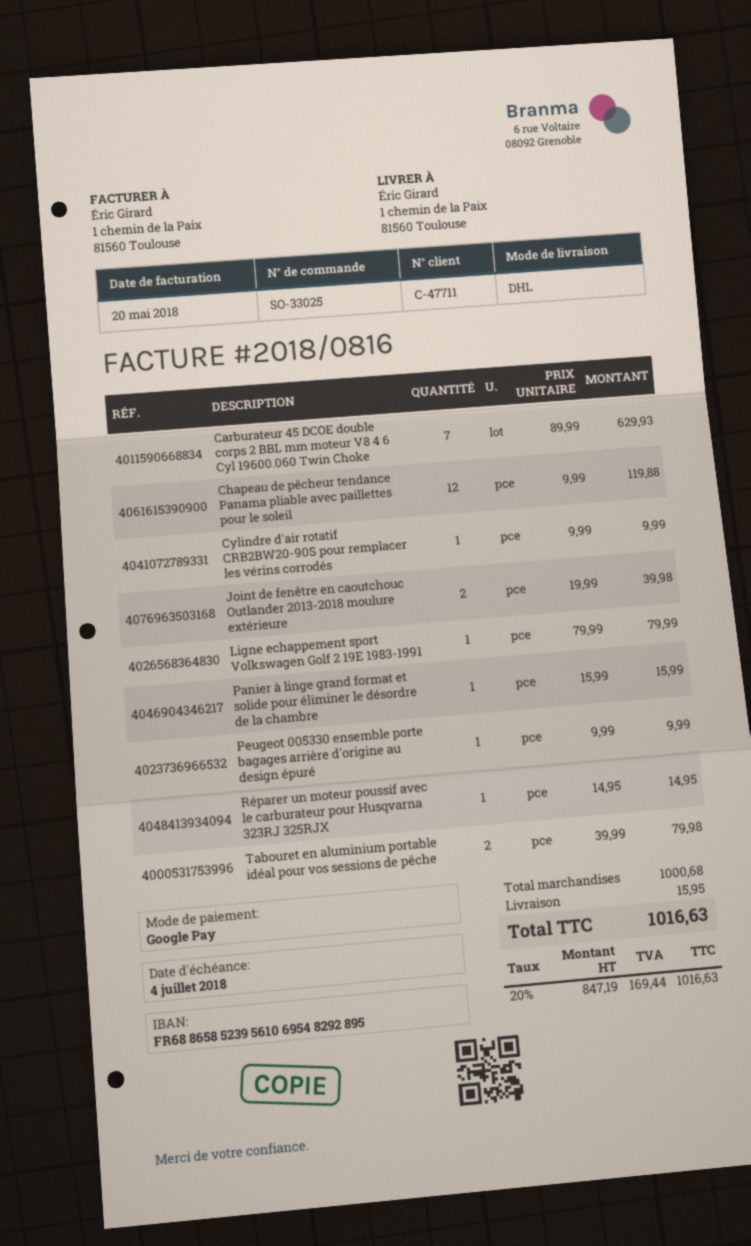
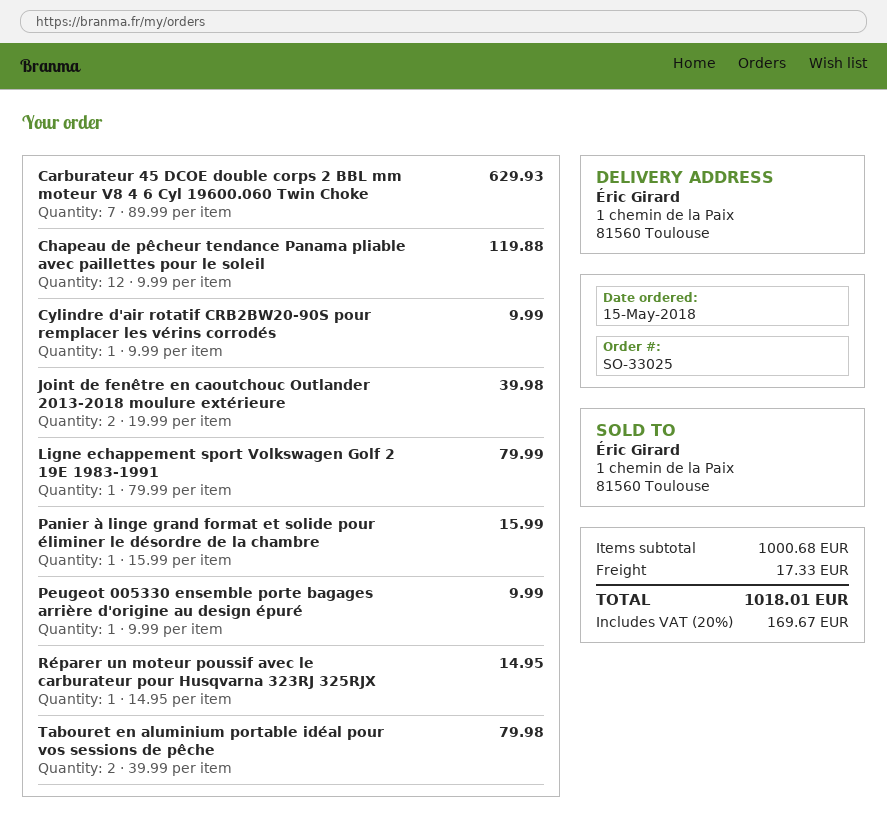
shipping: 15.95 -> 17.33
tax: 20% = 169.44 -> 20% = 169.67
total: 1016.63 -> 1018.01

